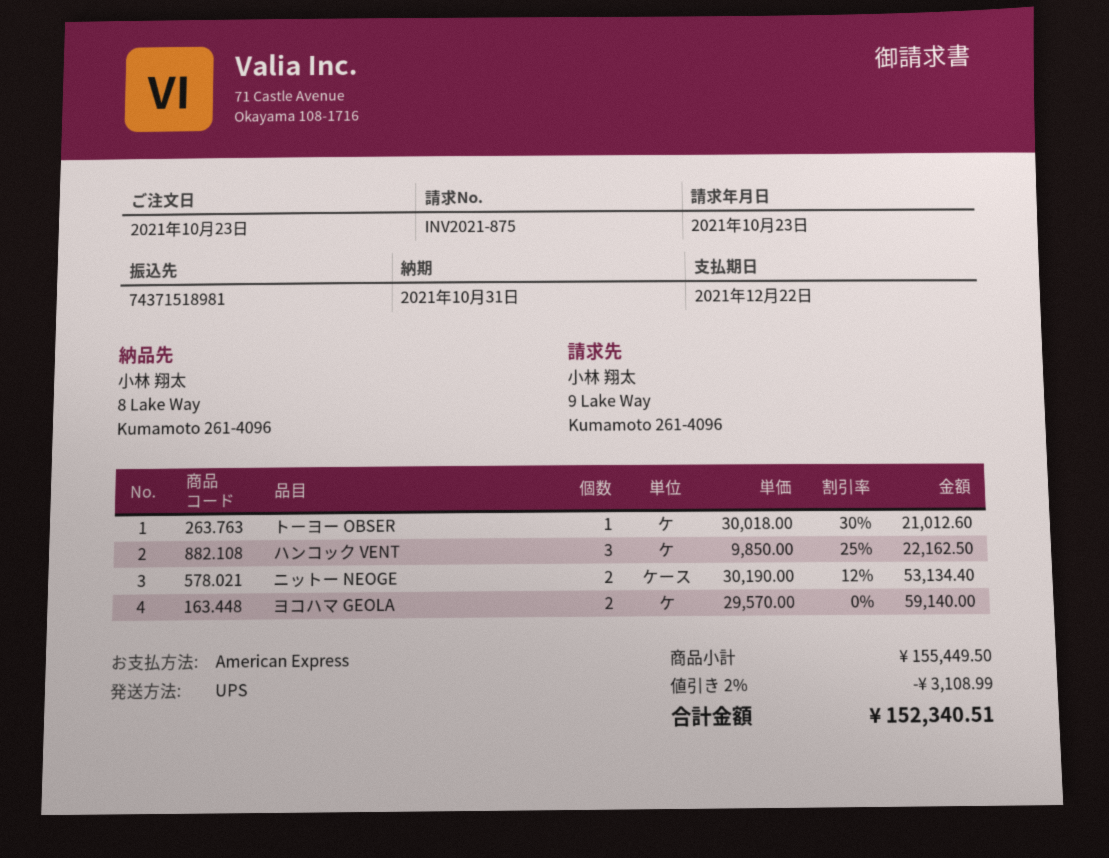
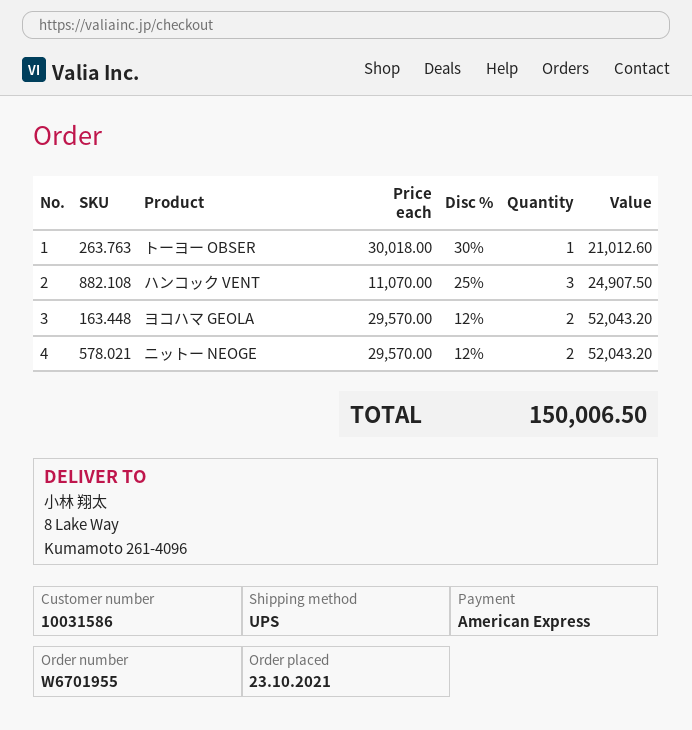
ハンコック VENT: 3 x 9850.00 - 25% = 22162.50 -> 3 x 11070.00 - 25% = 24907.50
ニットー NEOGE: 2 x 30190.00 - 12% = 53134.40 -> 2 x 29570.00 - 12% = 52043.20
ヨコハマ GEOLA: 2 x 29570.00 = 59140.00 -> 2 x 29570.00 - 12% = 52043.20
discount: 2% = 3108.99 -> none
total: 152340.51 -> 150006.50

